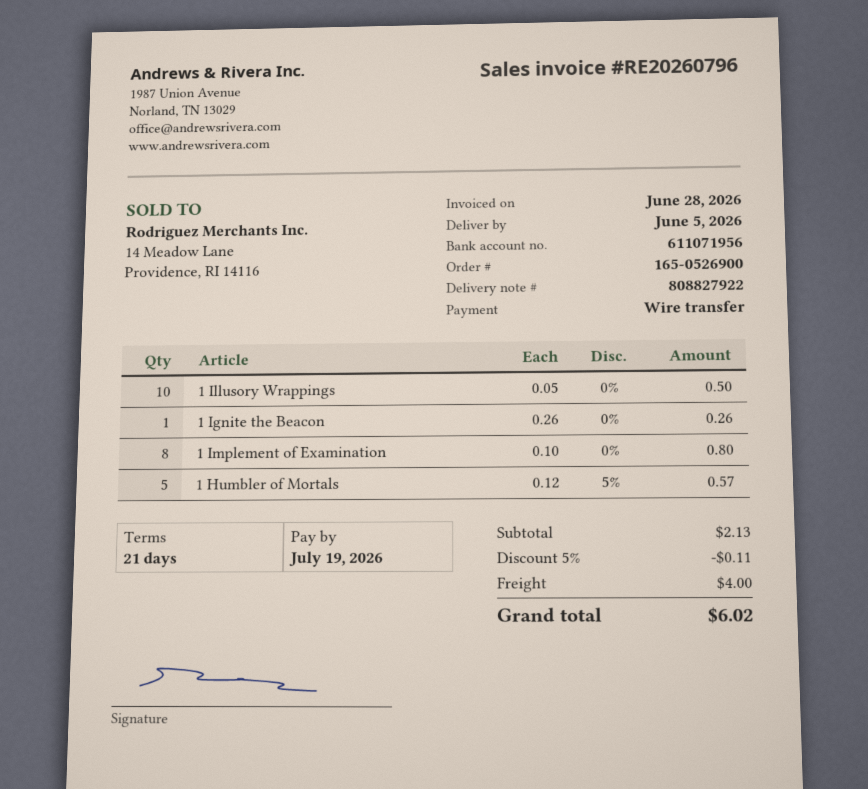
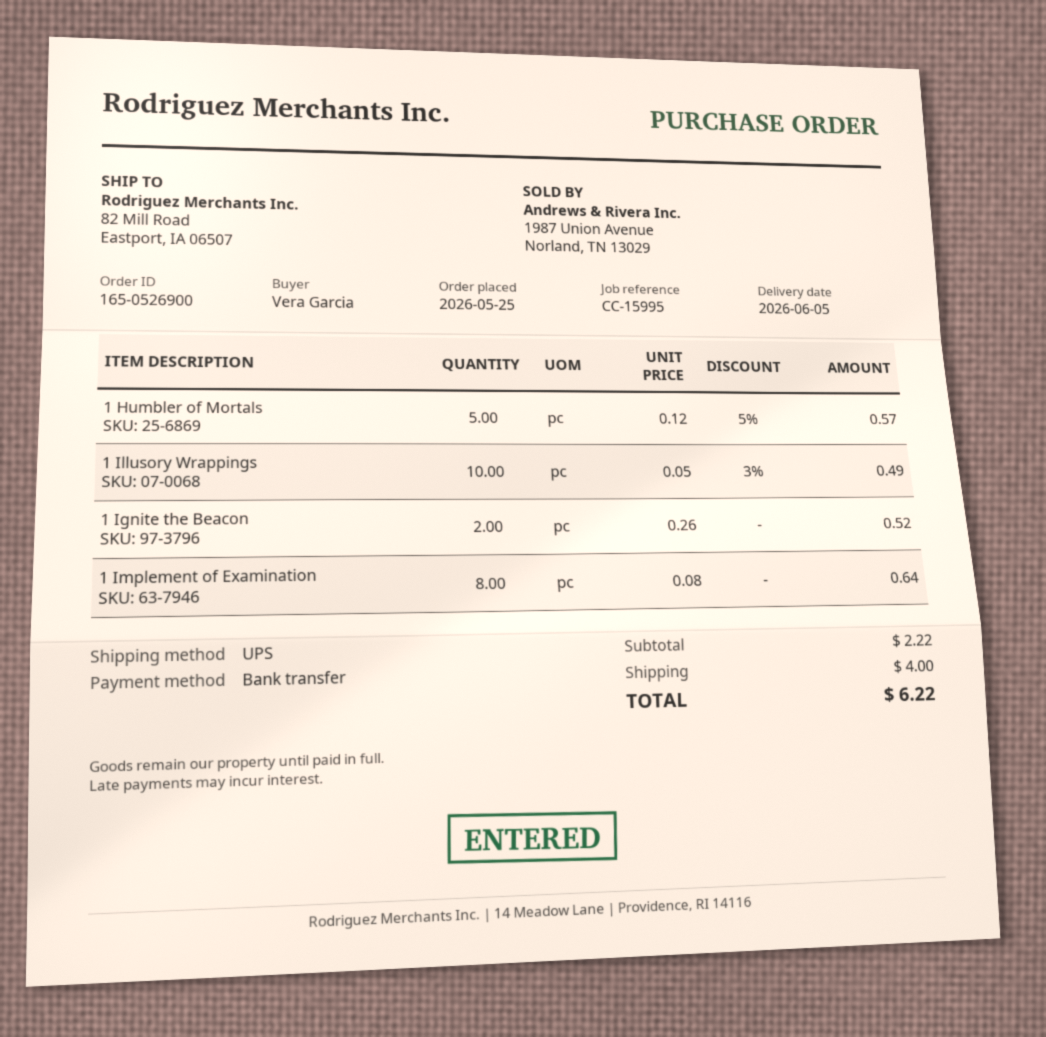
1 Illusory Wrappings: 10 x 0.05 = 0.50 -> 10 x 0.05 - 3% = 0.49
1 Ignite the Beacon: 1 x 0.26 = 0.26 -> 2 x 0.26 = 0.52
1 Implement of Examination: 8 x 0.10 = 0.80 -> 8 x 0.08 = 0.64
subtotal: 2.13 -> 2.22
discount: 5% = 0.11 -> none
total: 6.02 -> 6.22

